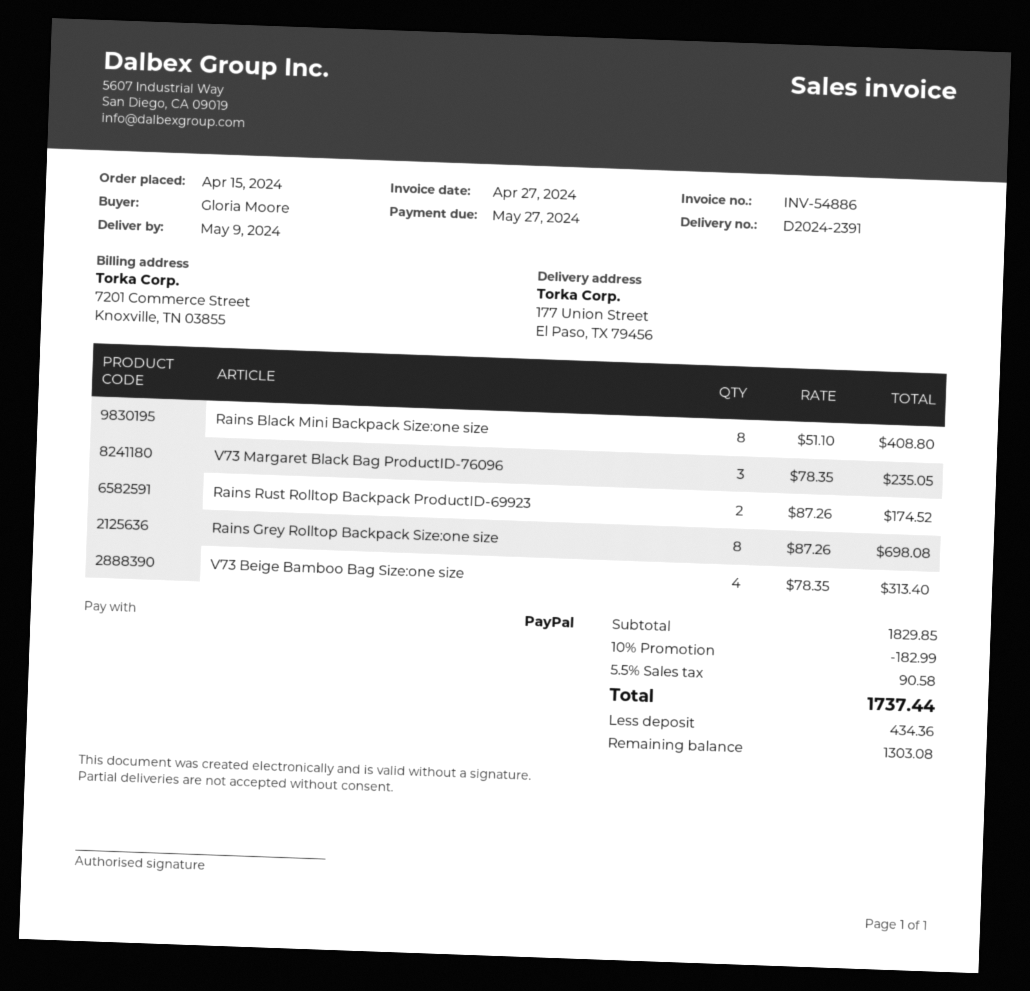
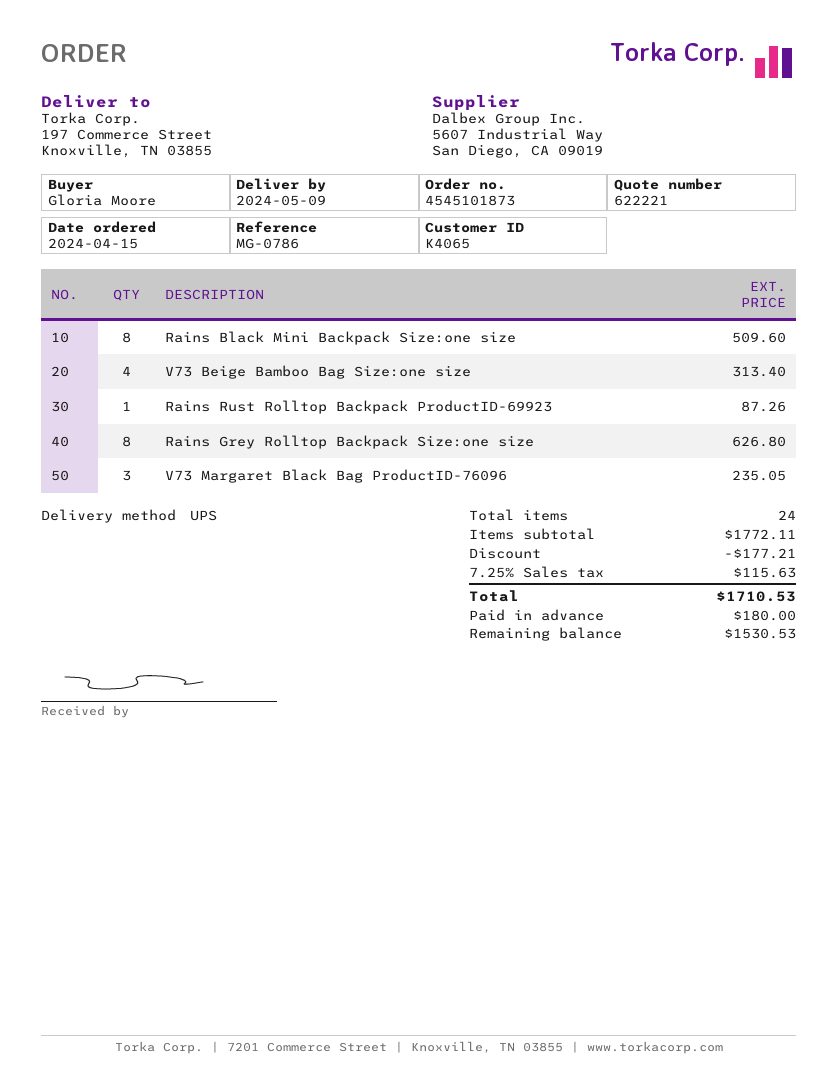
ship to: 177 Union Street, El Paso, TX 79456 -> 197 Commerce Street, Knoxville, TN 03855
Rains Black Mini Backpack Size:one size: 8 for 408.80 -> 8 for 509.60
Rains Rust Rolltop Backpack ProductID-69923: 2 for 174.52 -> 1 for 87.26
Rains Grey Rolltop Backpack Size:one size: 8 for 698.08 -> 8 for 626.80
subtotal: 1829.85 -> 1772.11
discount: 182.99 -> 177.21
tax: 5.5% = 90.58 -> 7.25% = 115.63
total: 1737.44 -> 1710.53
deposit: 434.36 -> 180.00
balance: 1303.08 -> 1530.53

